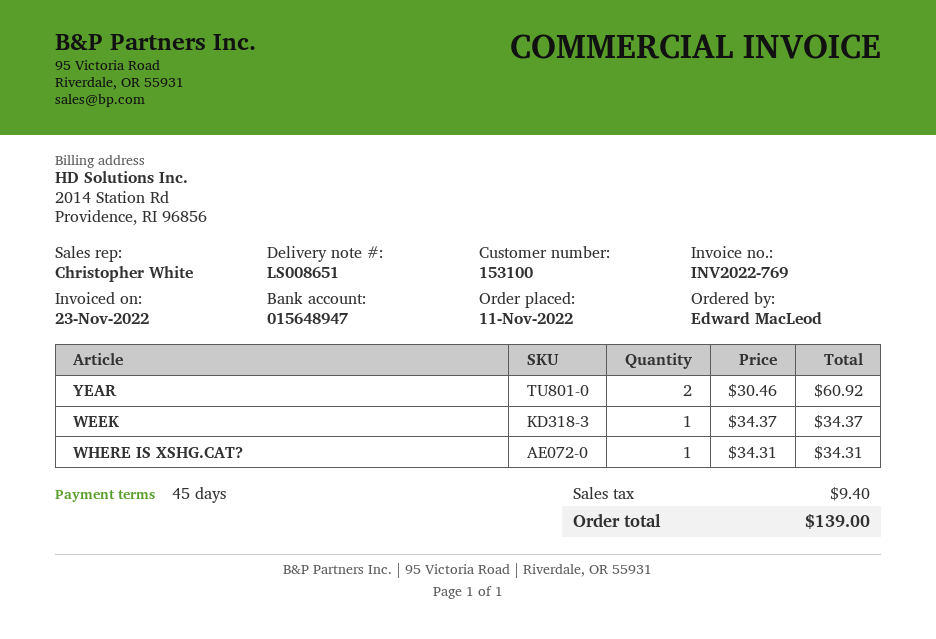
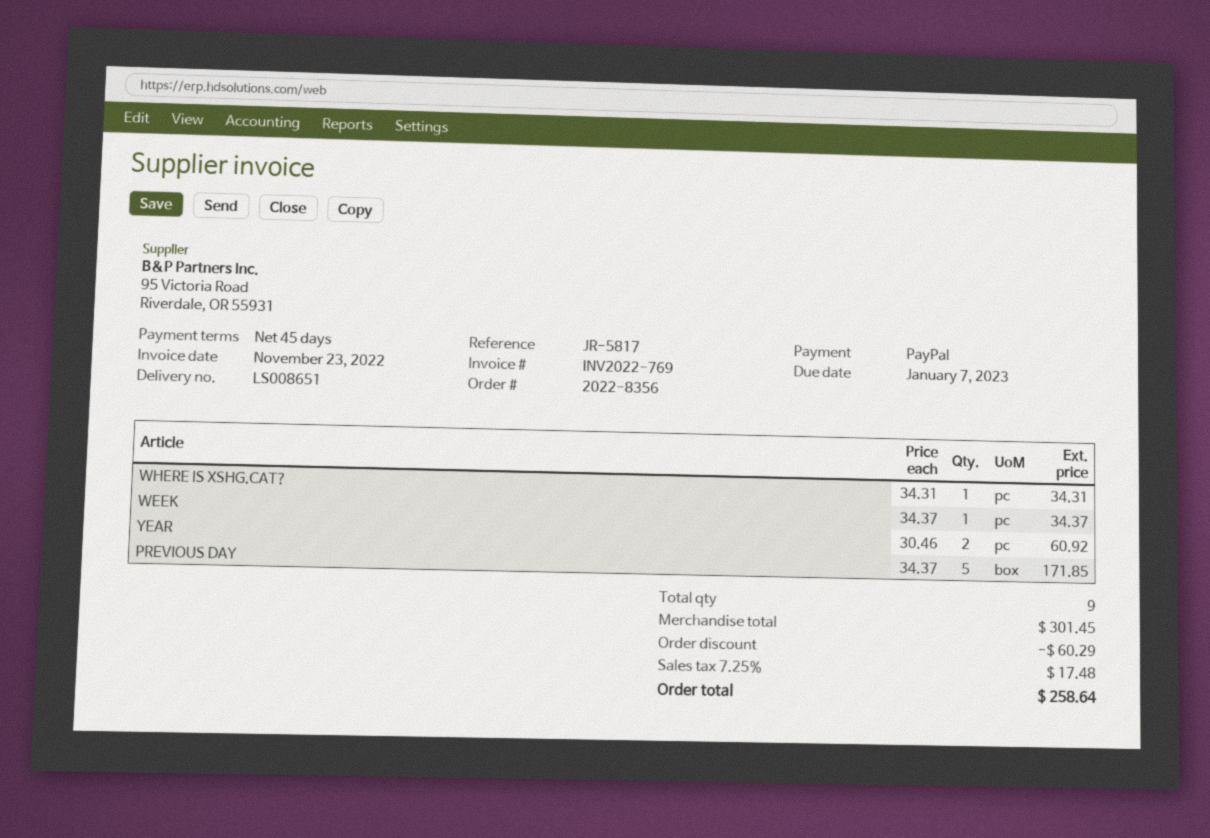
PREVIOUS DAY: none -> 5 x 34.37 = 171.85
discount: none -> 60.29
tax: 9.40 -> 17.48
total: 139.00 -> 258.64

